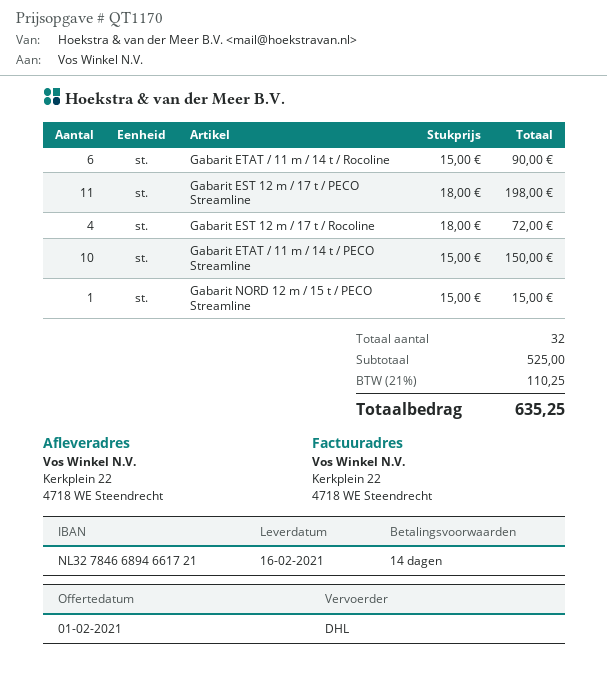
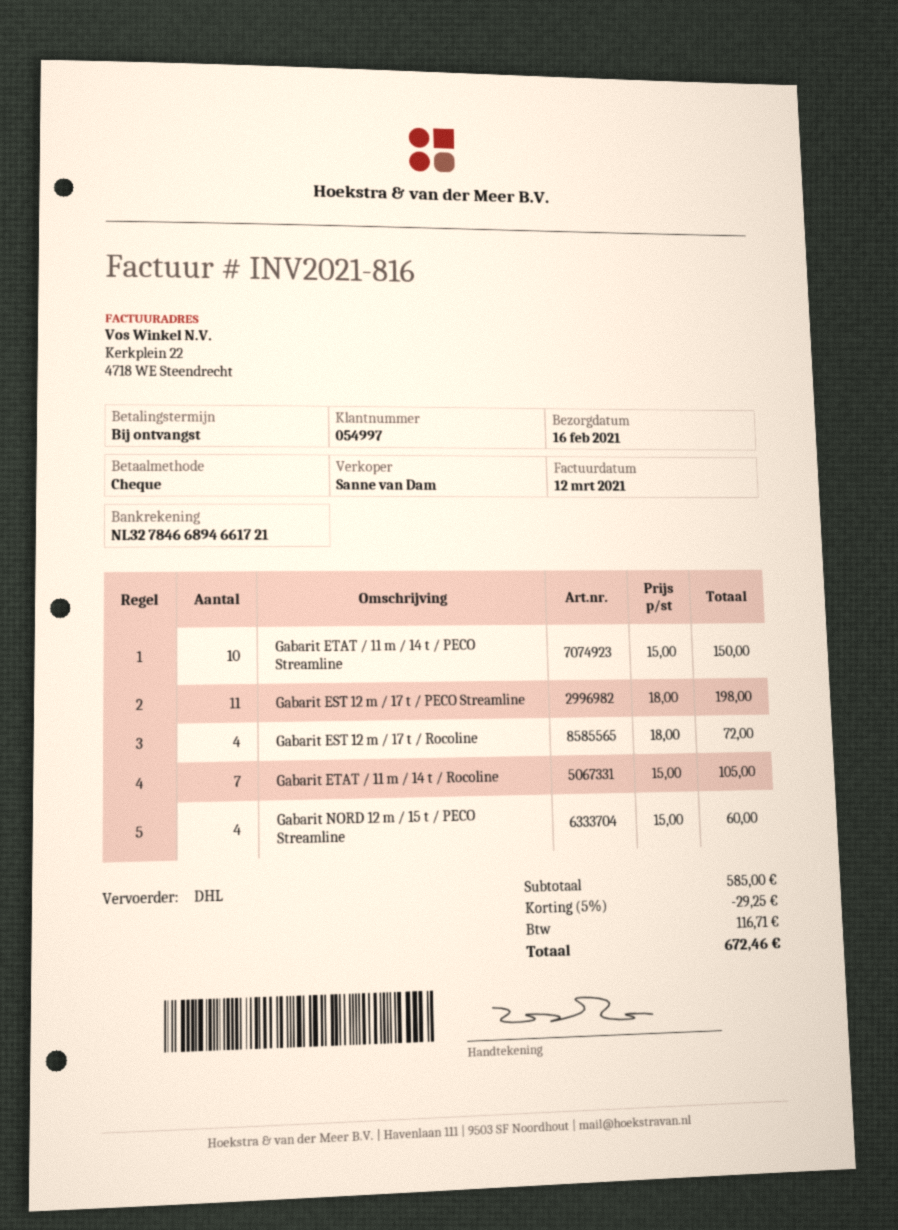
payment terms: 14 days -> on receipt
Gabarit ETAT / 11 m / 14 t / Rocoline: 6 x 15.00 = 90.00 -> 7 x 15.00 = 105.00
Gabarit NORD 12 m / 15 t / PECO Streamline: 1 x 15.00 = 15.00 -> 4 x 15.00 = 60.00
subtotal: 525.00 -> 585.00
discount: none -> 5% = 29.25
tax: 110.25 -> 116.71
total: 635.25 -> 672.46

